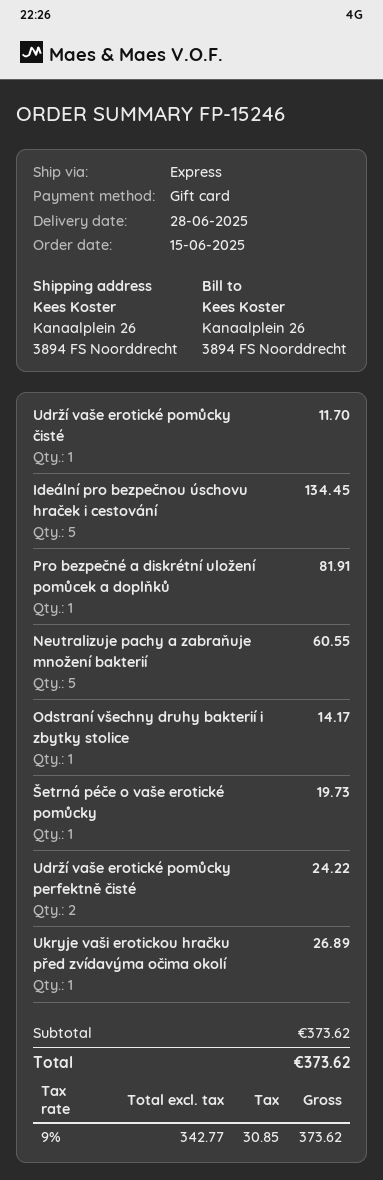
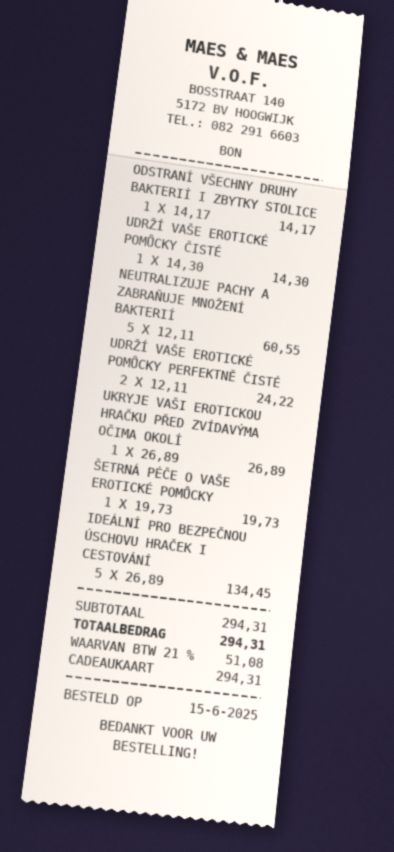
Udrží vaše erotické pomůcky čisté: 1 for 11.70 -> 1 for 14.30
Pro bezpečné a diskrétní uložení pomůcek a doplňků: 1 for 81.91 -> none
subtotal: 373.62 -> 294.31
tax: 9% = 30.85 -> 21% = 51.08
total: 373.62 -> 294.31

